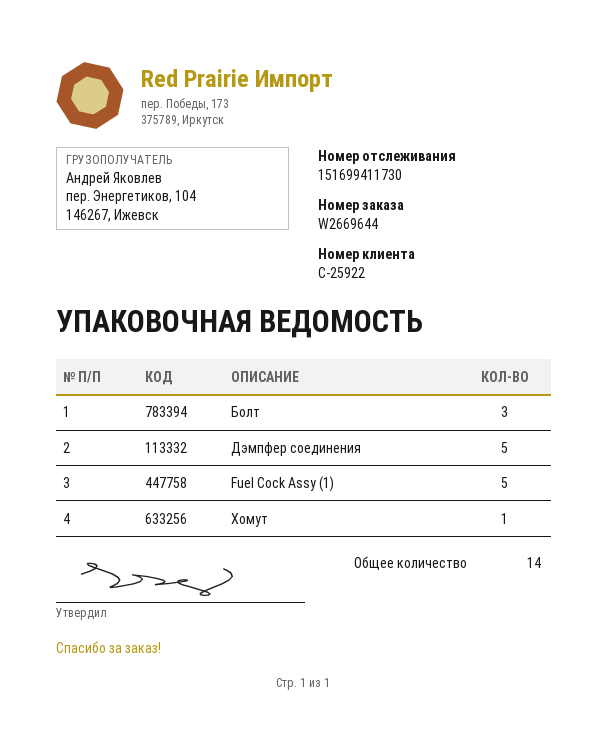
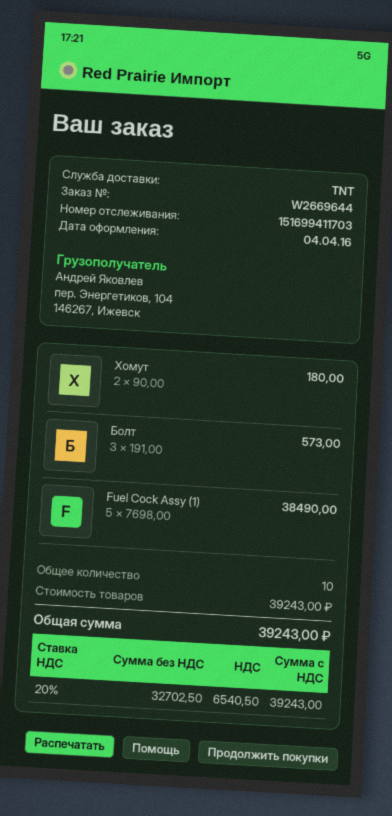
tracking number: 151699411730 -> 151699411703
Дэмпфер соединения: 5 -> none
Хомут: 1 -> 2
total quantity: 14 -> 10

